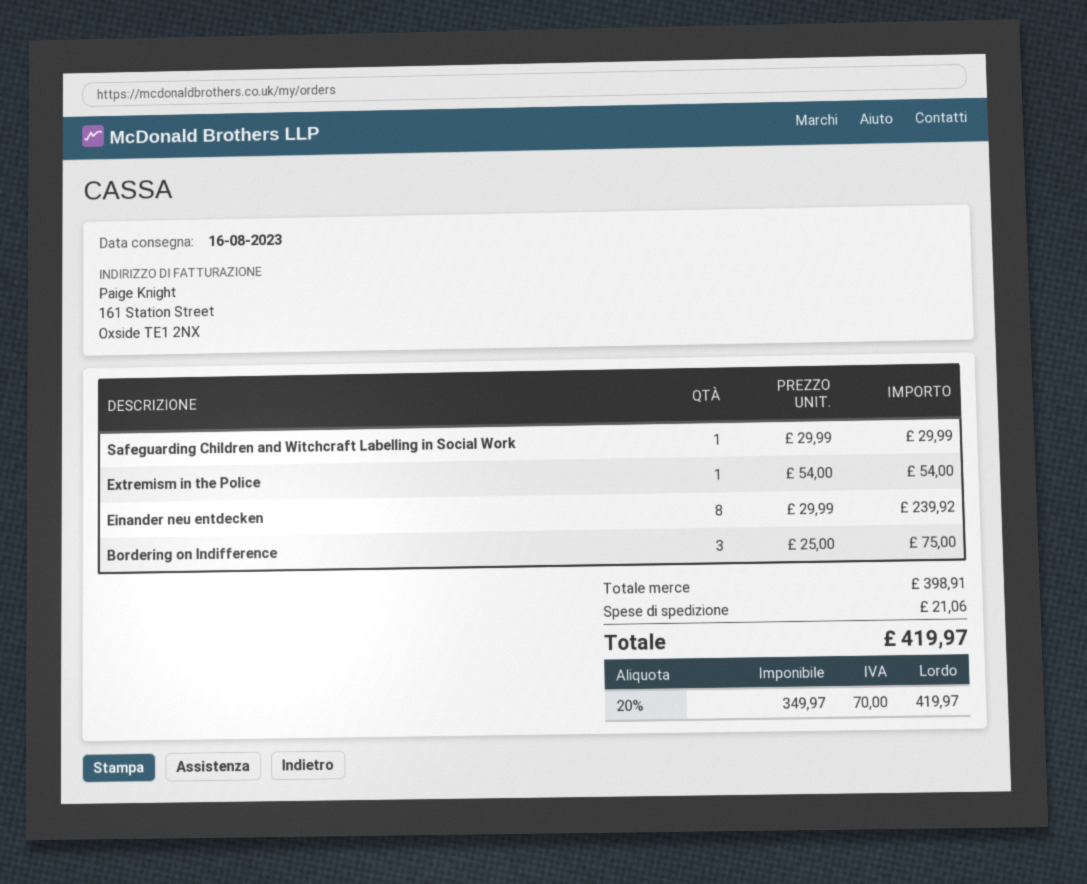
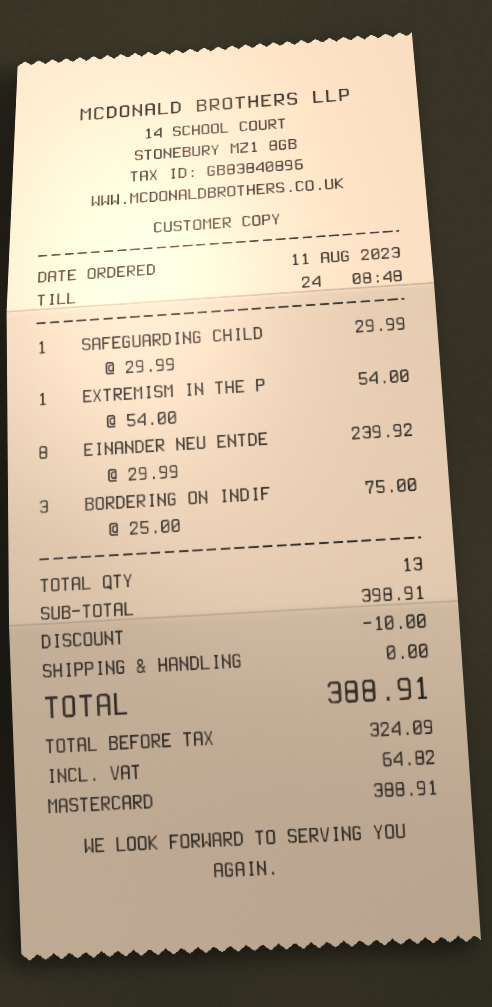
discount: none -> 10.00
shipping: 21.06 -> 0.00
net: 349.97 -> 324.09
tax: 70.00 -> 64.82
total: 419.97 -> 388.91

